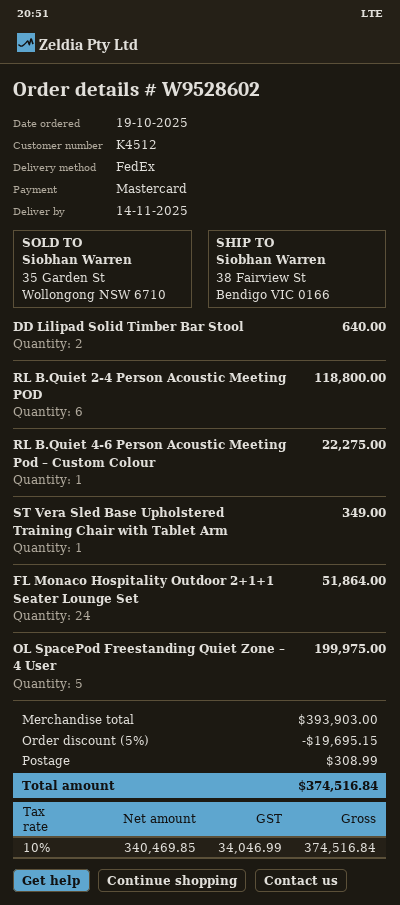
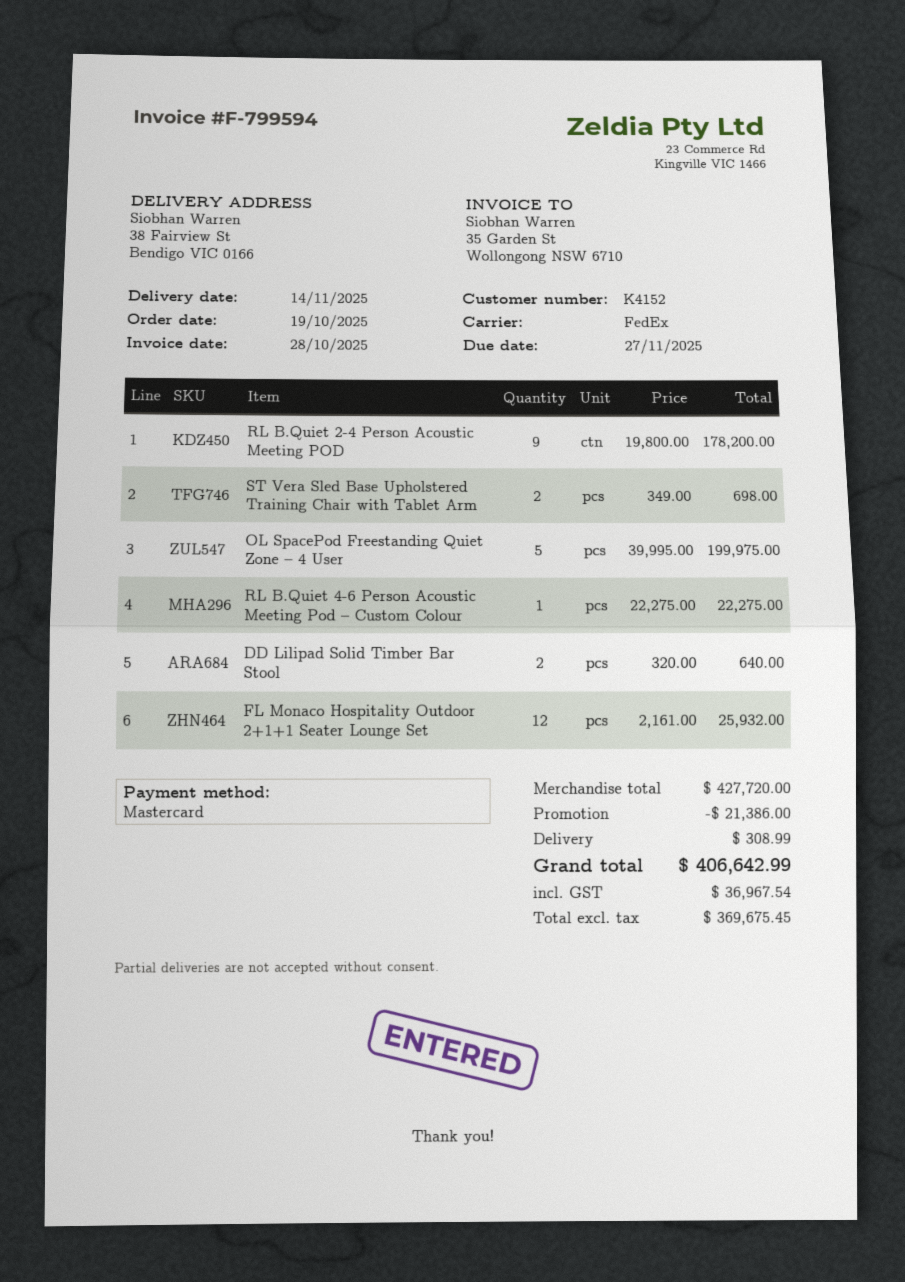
customer number: K4512 -> K4152
RL B.Quiet 2-4 Person Acoustic Meeting POD: 6 for 118800.00 -> 9 for 178200.00
ST Vera Sled Base Upholstered Training Chair with Tablet Arm: 1 for 349.00 -> 2 for 698.00
FL Monaco Hospitality Outdoor 2+1+1 Seater Lounge Set: 24 for 51864.00 -> 12 for 25932.00
subtotal: 393903.00 -> 427720.00
discount: 19695.15 -> 21386.00
net: 340469.85 -> 369675.45
tax: 34046.99 -> 36967.54
total: 374516.84 -> 406642.99

